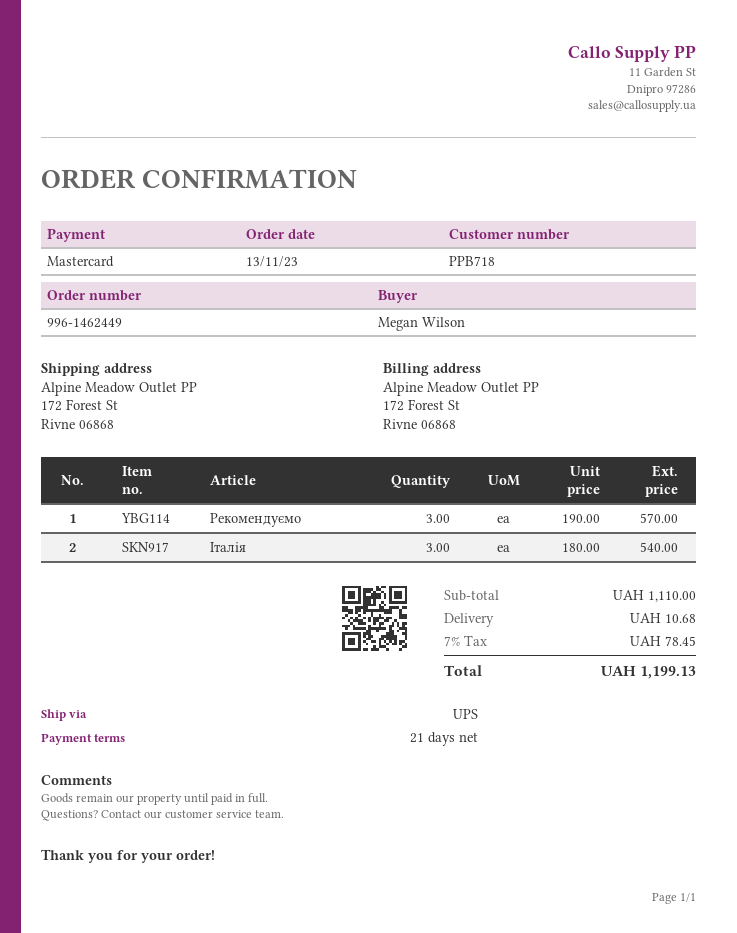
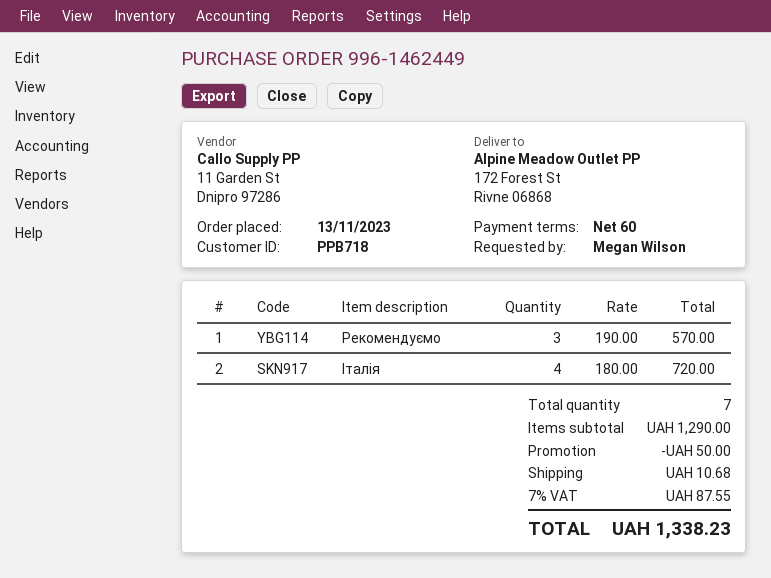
payment terms: 21 days -> 60 days
Італія: 3 x 180.00 = 540.00 -> 4 x 180.00 = 720.00
subtotal: 1110.00 -> 1290.00
discount: none -> 50.00
tax: 7% = 78.45 -> 7% = 87.55
total: 1199.13 -> 1338.23

